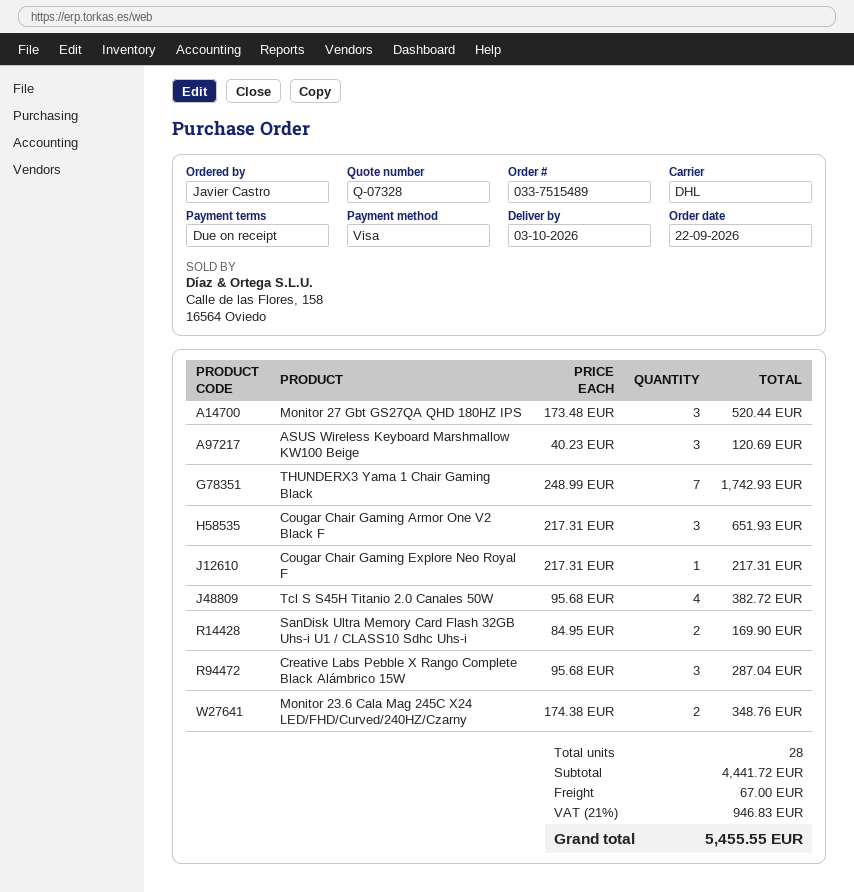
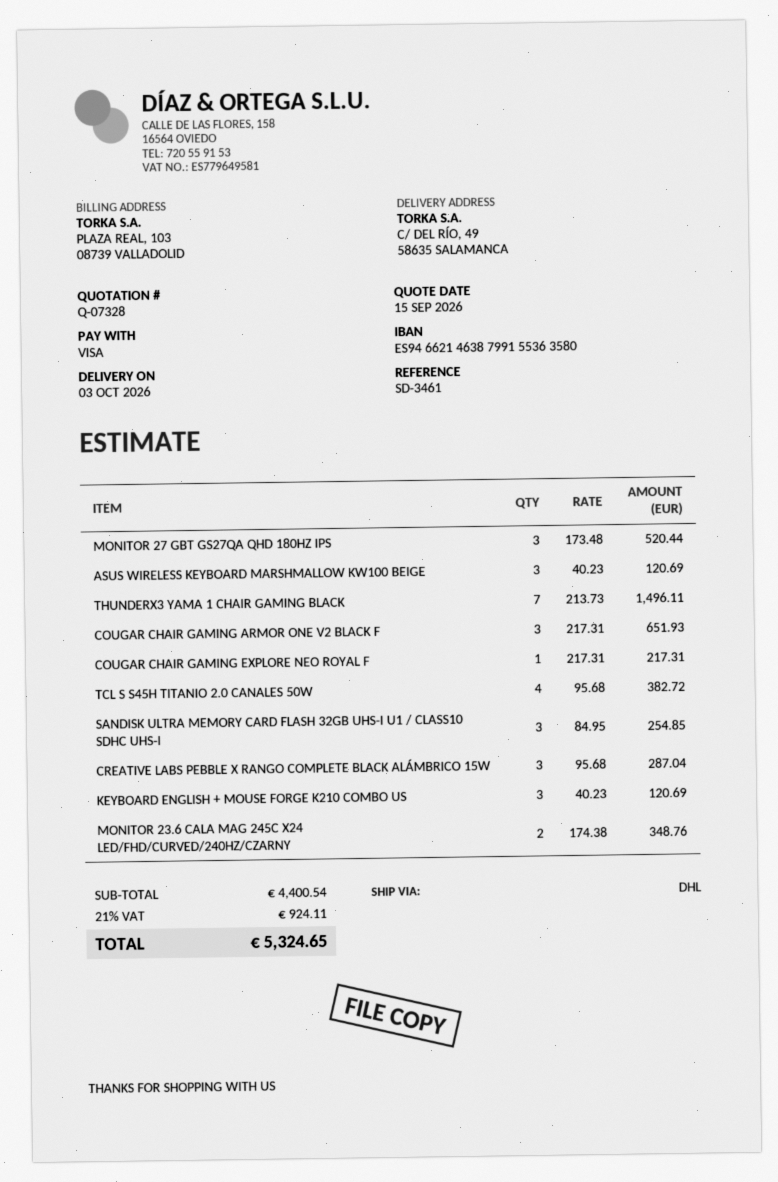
THUNDERX3 Yama 1 Chair Gaming Black: 7 x 248.99 = 1742.93 -> 7 x 213.73 = 1496.11
SanDisk Ultra Memory Card Flash 32GB Uhs-i U1 / CLASS10 Sdhc Uhs-i: 2 x 84.95 = 169.90 -> 3 x 84.95 = 254.85
KEYBOARD ENGLISH + MOUSE FORGE K210 COMBO US: none -> 3 x 40.23 = 120.69
subtotal: 4441.72 -> 4400.54
shipping: 67.00 -> none
tax: 21% = 946.83 -> 21% = 924.11
total: 5455.55 -> 5324.65

